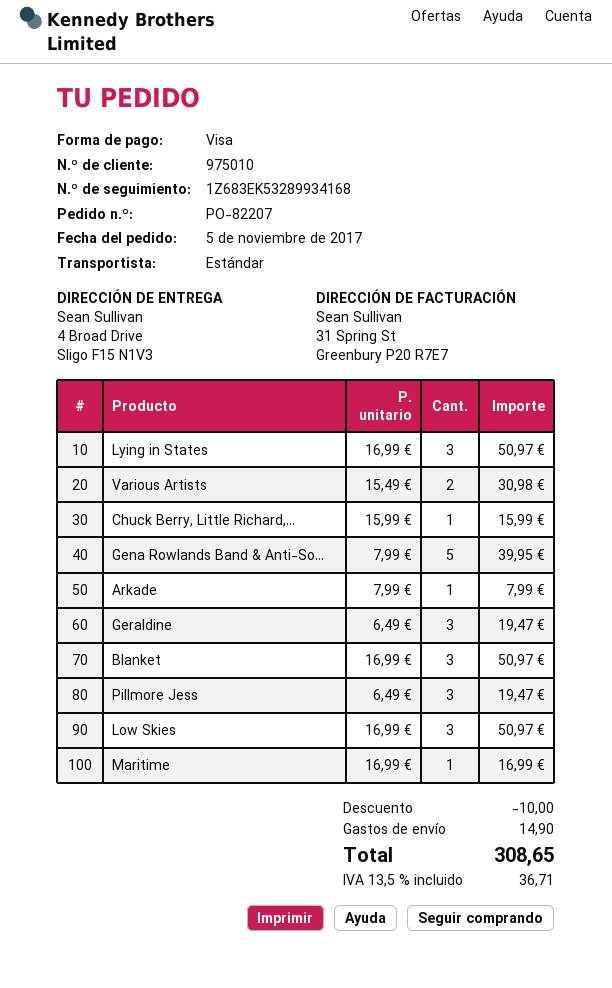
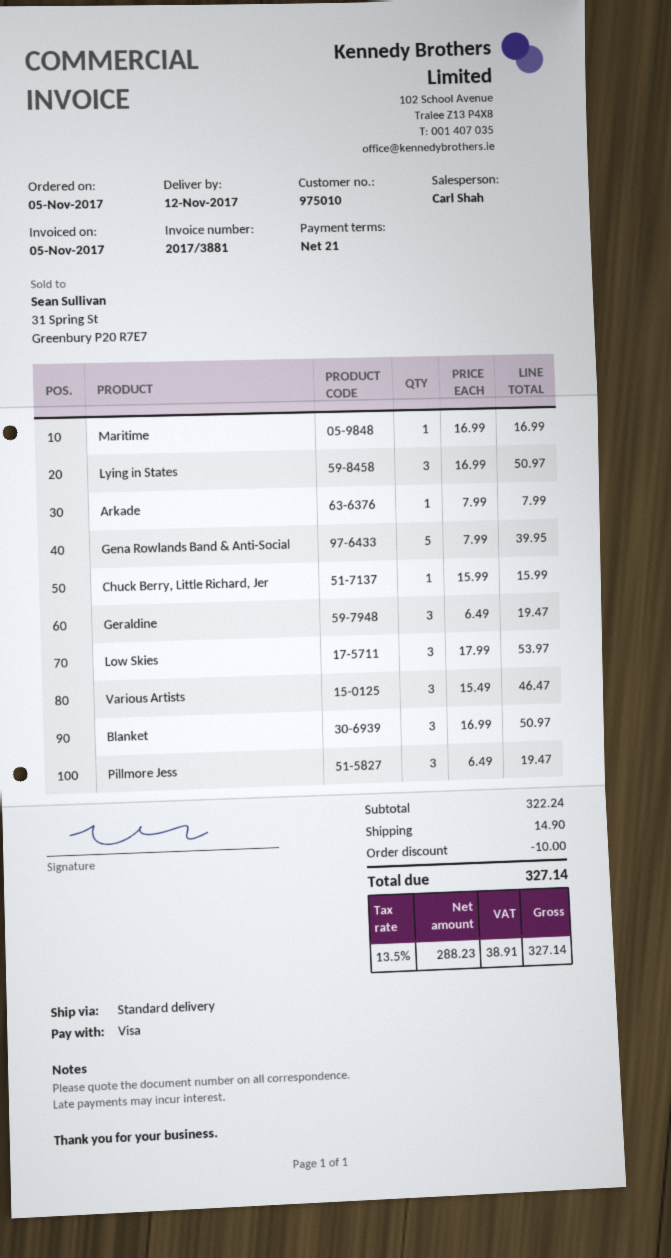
Various Artists: 2 x 15.49 = 30.98 -> 3 x 15.49 = 46.47
Low Skies: 3 x 16.99 = 50.97 -> 3 x 17.99 = 53.97
tax: 13.5% = 36.71 -> 13.5% = 38.91
total: 308.65 -> 327.14

